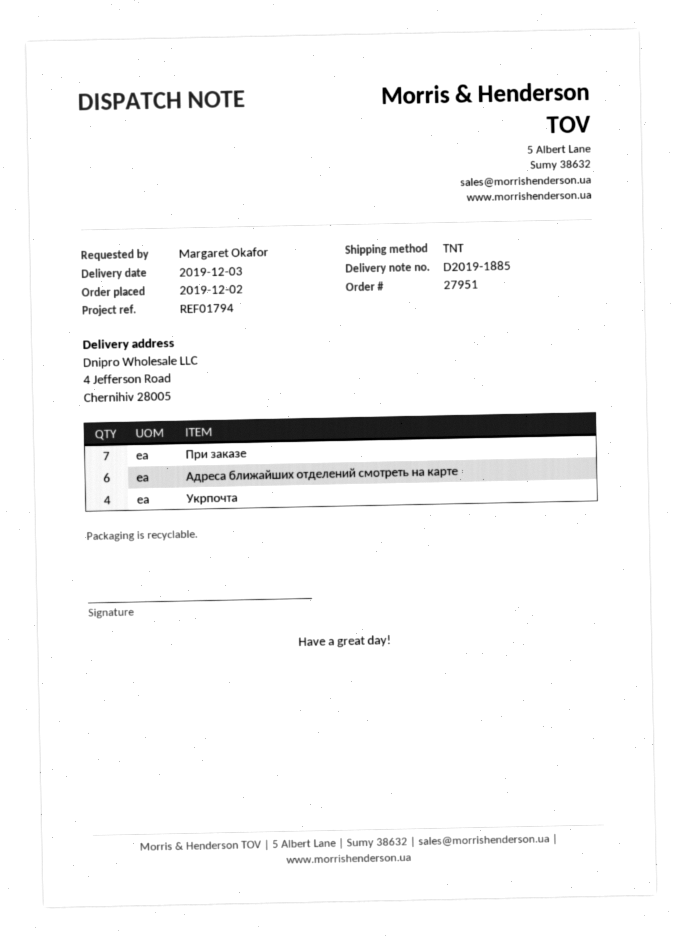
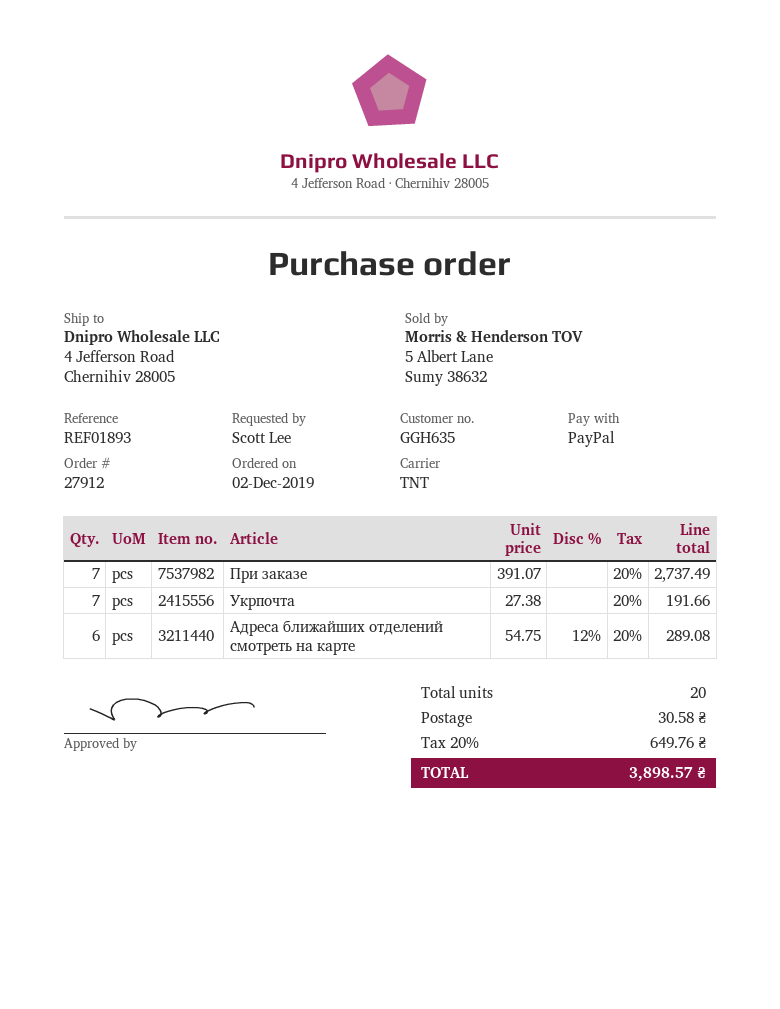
order number: 27951 -> 27912
reference: REF01794 -> REF01893
ordered by: Margaret Okafor -> Scott Lee
Укрпочта: 4 -> 7

